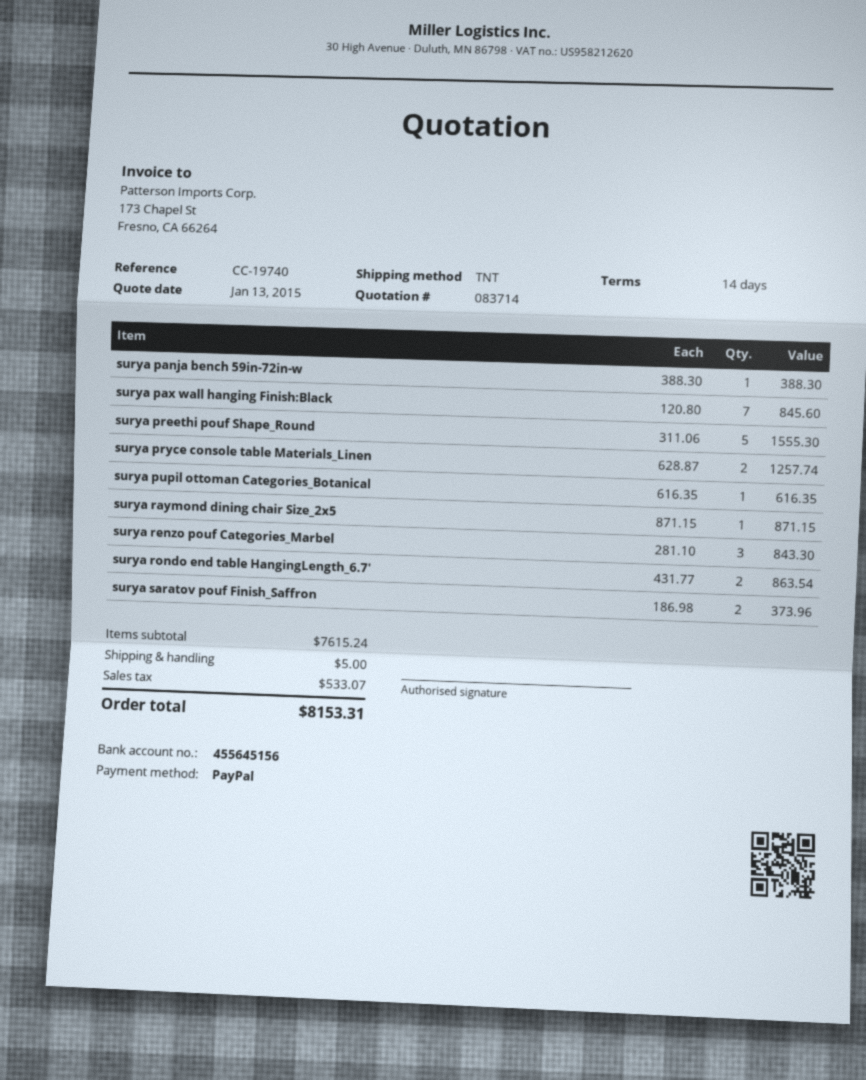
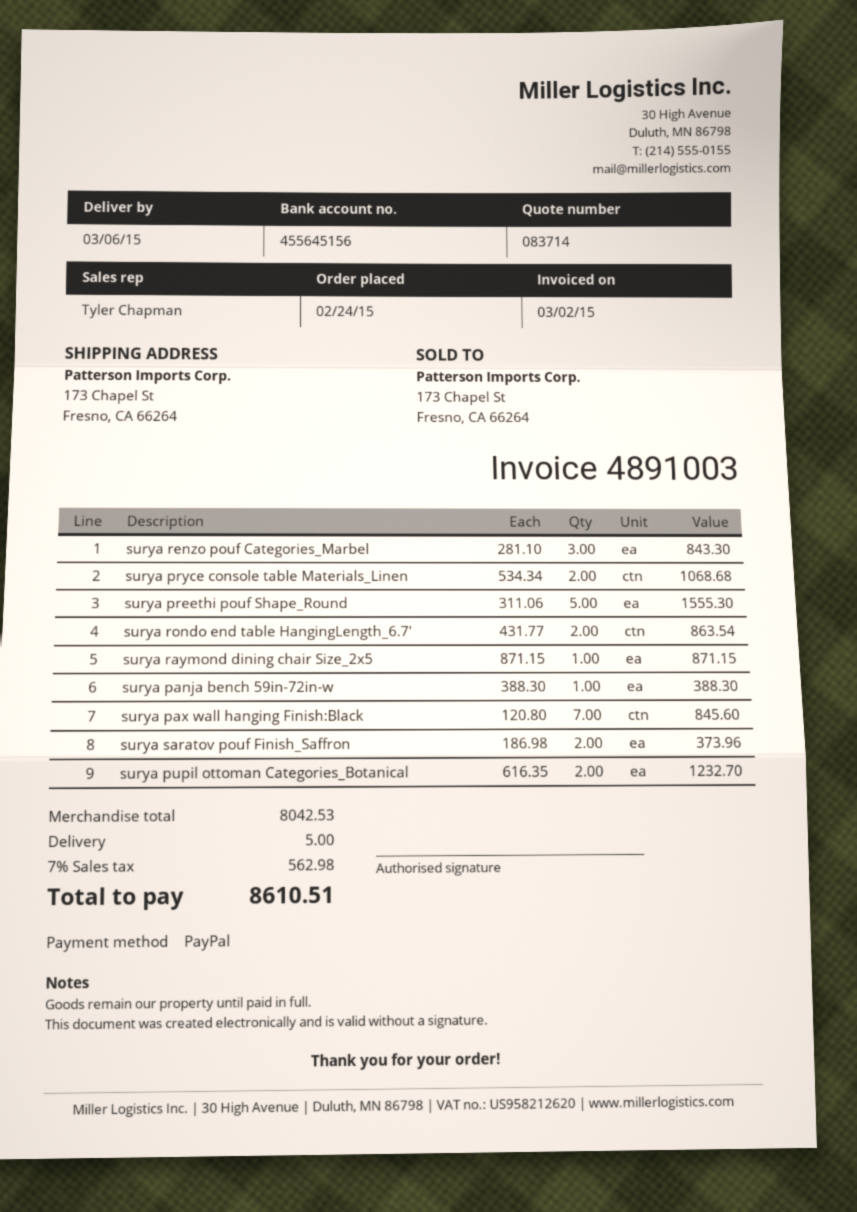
surya pryce console table Materials_Linen: 2 x 628.87 = 1257.74 -> 2 x 534.34 = 1068.68
surya pupil ottoman Categories_Botanical: 1 x 616.35 = 616.35 -> 2 x 616.35 = 1232.70
subtotal: 7615.24 -> 8042.53
tax: 533.07 -> 562.98
total: 8153.31 -> 8610.51

